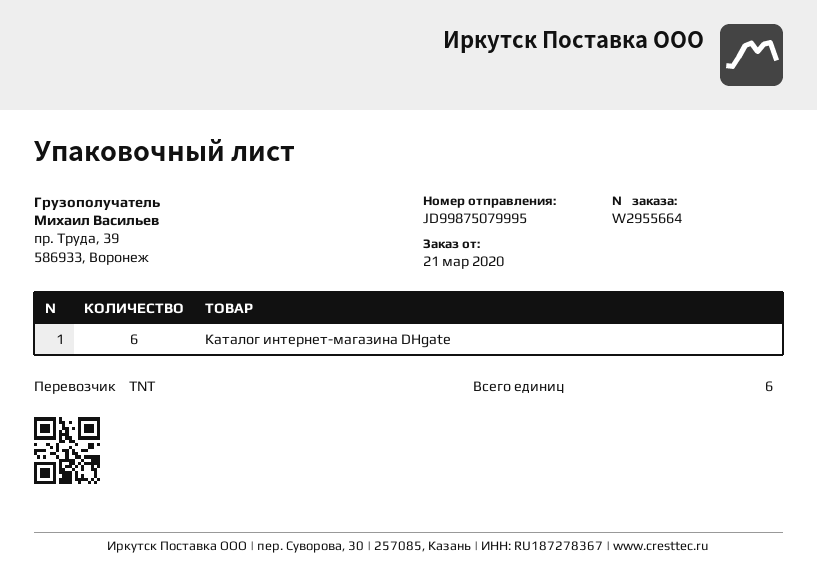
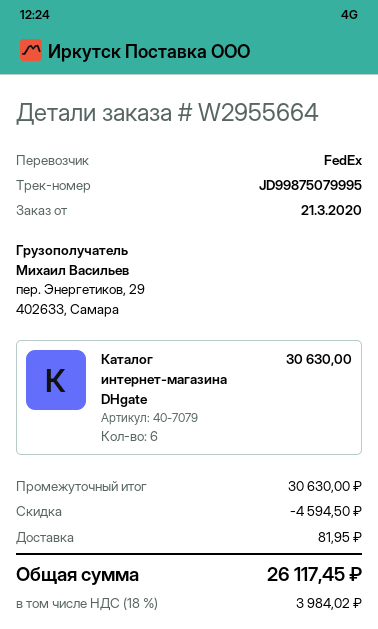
shipping method: TNT -> FedEx
ship to: пр. Труда, 39, 586933, Воронеж -> пер. Энергетиков, 29, 402633, Самара

